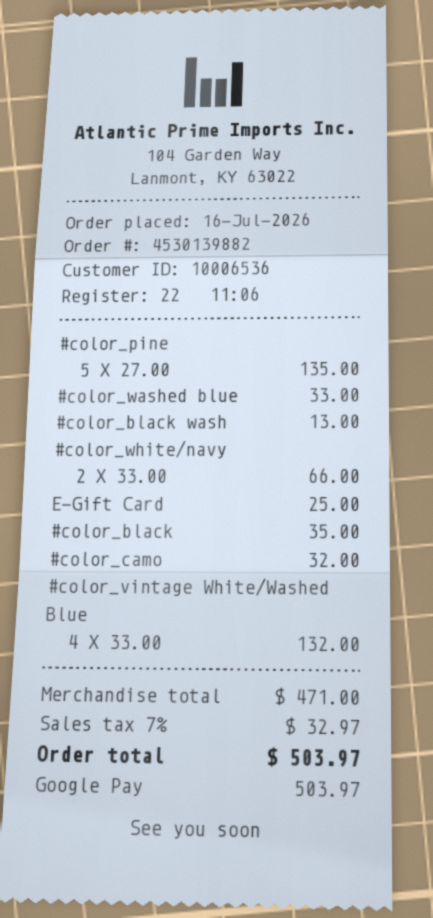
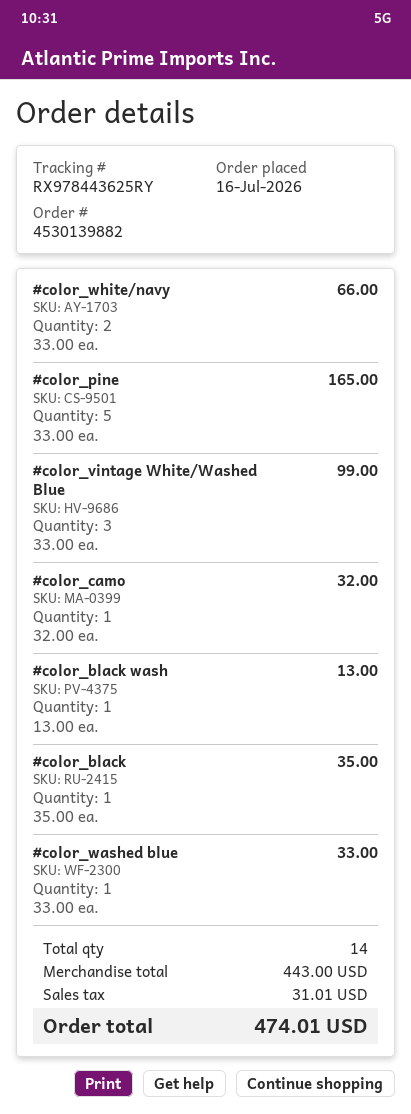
#color_pine: 5 x 27.00 = 135.00 -> 5 x 33.00 = 165.00
E-Gift Card: 1 x 25.00 = 25.00 -> none
#color_vintage White/Washed Blue: 4 x 33.00 = 132.00 -> 3 x 33.00 = 99.00
subtotal: 471.00 -> 443.00
tax: 32.97 -> 31.01
total: 503.97 -> 474.01

